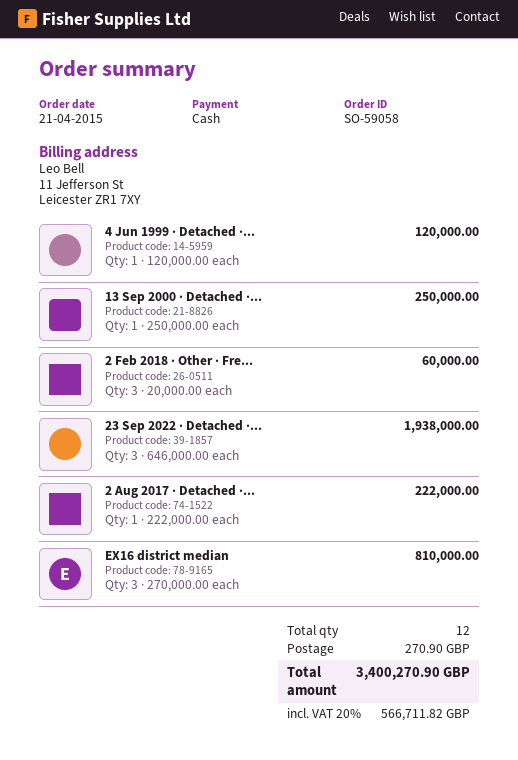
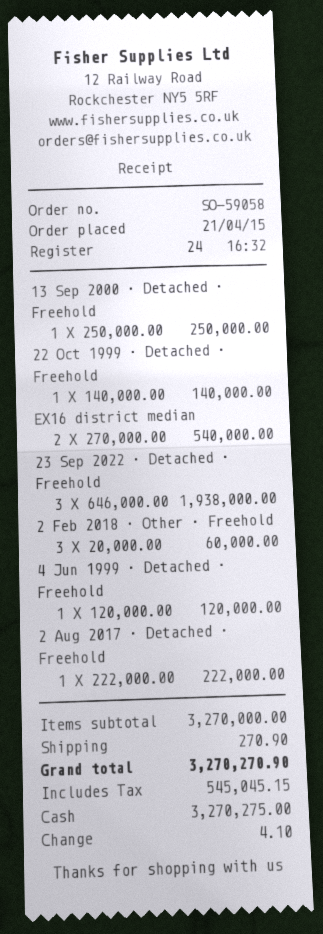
EX16 district median: 3 x 270000.00 = 810000.00 -> 2 x 270000.00 = 540000.00
22 Oct 1999 · Detached · Freehold: none -> 1 x 140000.00 = 140000.00
tax: 566711.82 -> 545045.15
total: 3400270.90 -> 3270270.90

